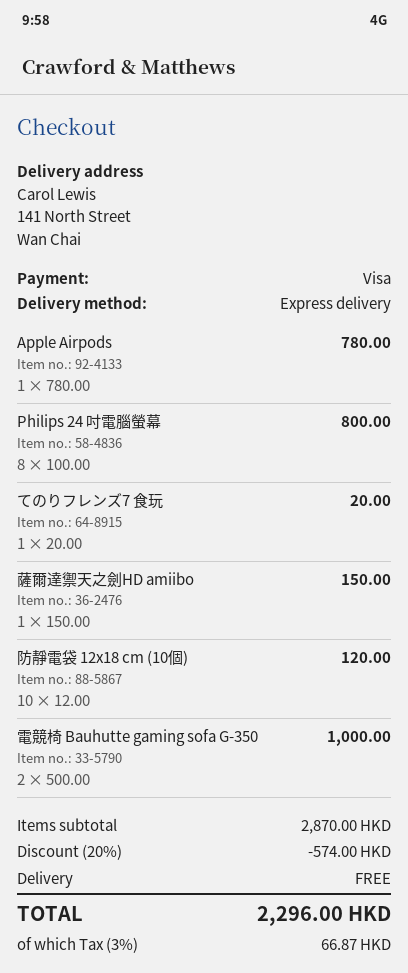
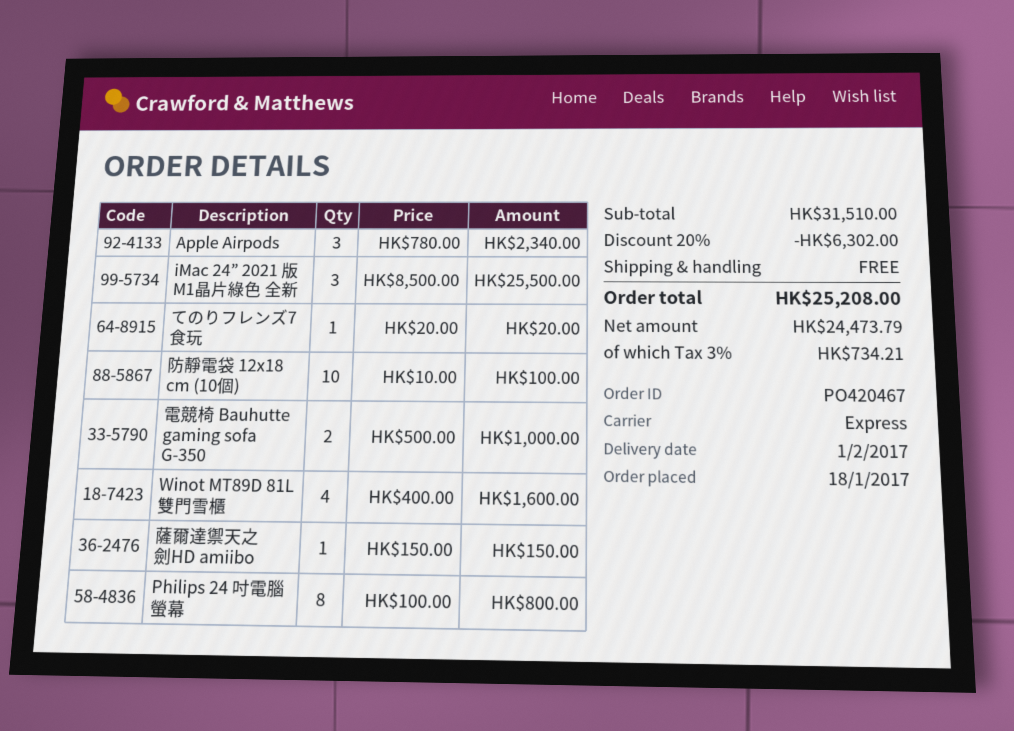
Apple Airpods: 1 x 780.00 = 780.00 -> 3 x 780.00 = 2340.00
防靜電袋 12x18 cm (10個): 10 x 12.00 = 120.00 -> 10 x 10.00 = 100.00
iMac 24” 2021 版 M1晶片綠色 全新: none -> 3 x 8500.00 = 25500.00
Winot MT89D 81L 雙門雪櫃: none -> 4 x 400.00 = 1600.00
subtotal: 2870.00 -> 31510.00
discount: 20% = 574.00 -> 20% = 6302.00
tax: 3% = 66.87 -> 3% = 734.21
total: 2296.00 -> 25208.00

